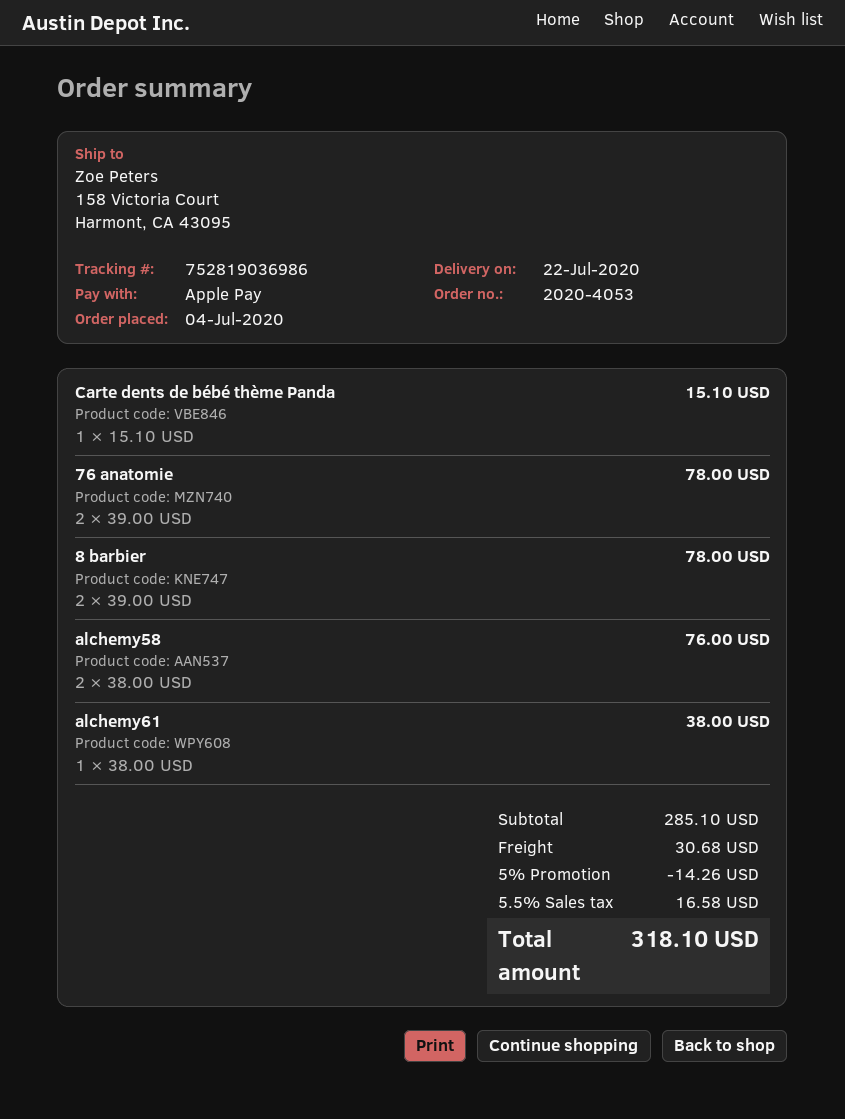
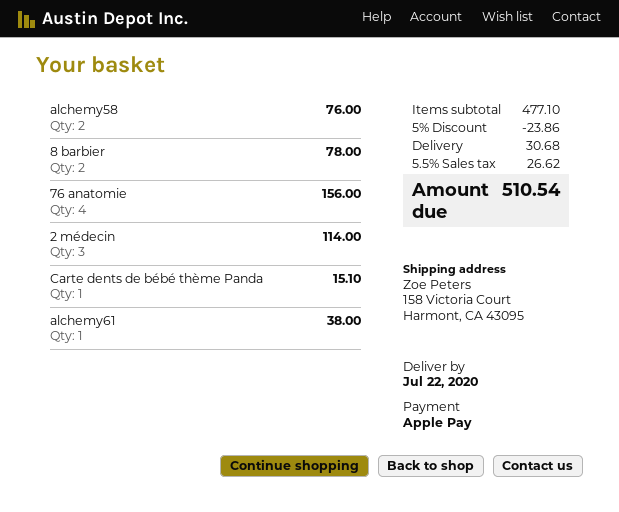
76 anatomie: 2 for 78.00 -> 4 for 156.00
2 médecin: none -> 3 for 114.00
subtotal: 285.10 -> 477.10
discount: 5% = 14.26 -> 5% = 23.86
tax: 5.5% = 16.58 -> 5.5% = 26.62
total: 318.10 -> 510.54

